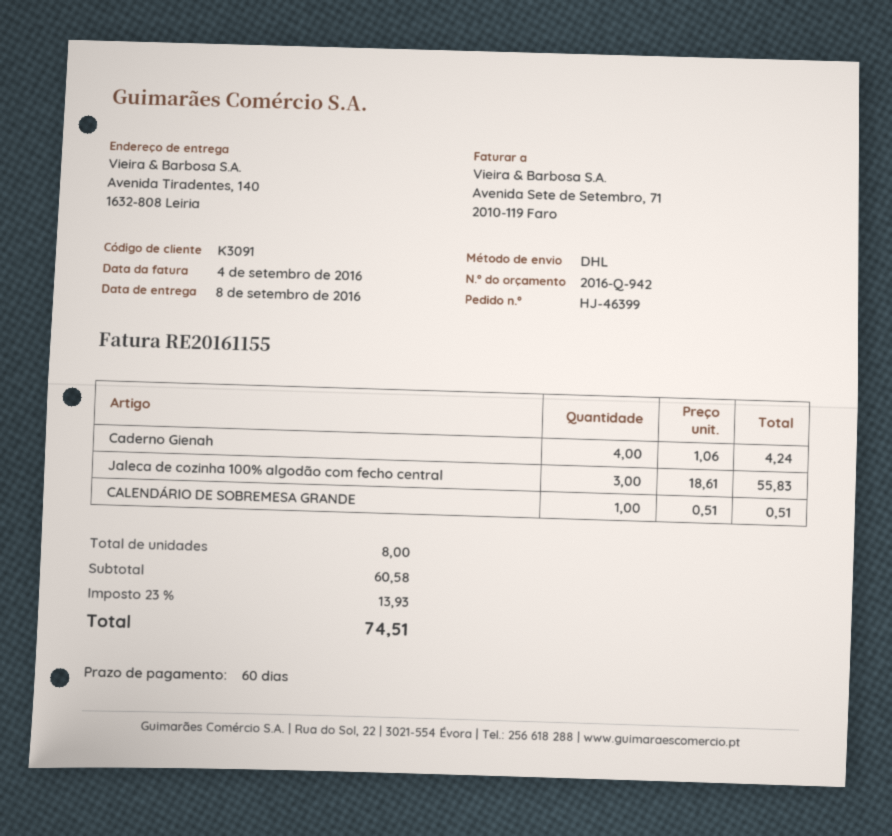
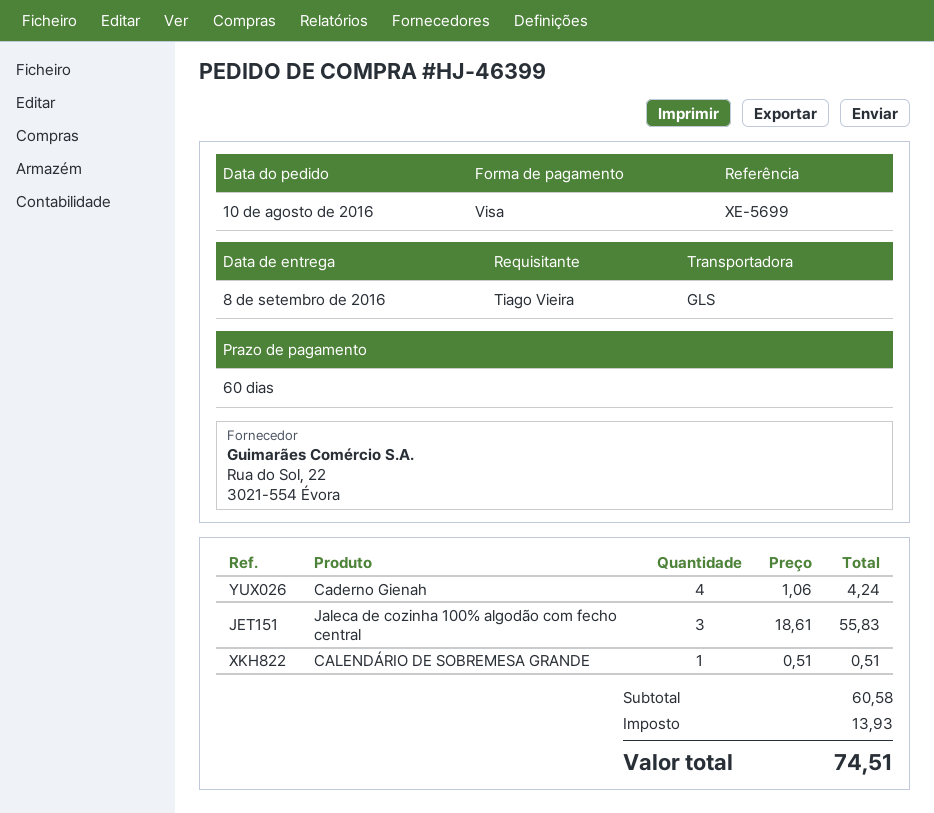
shipping method: DHL -> GLS

